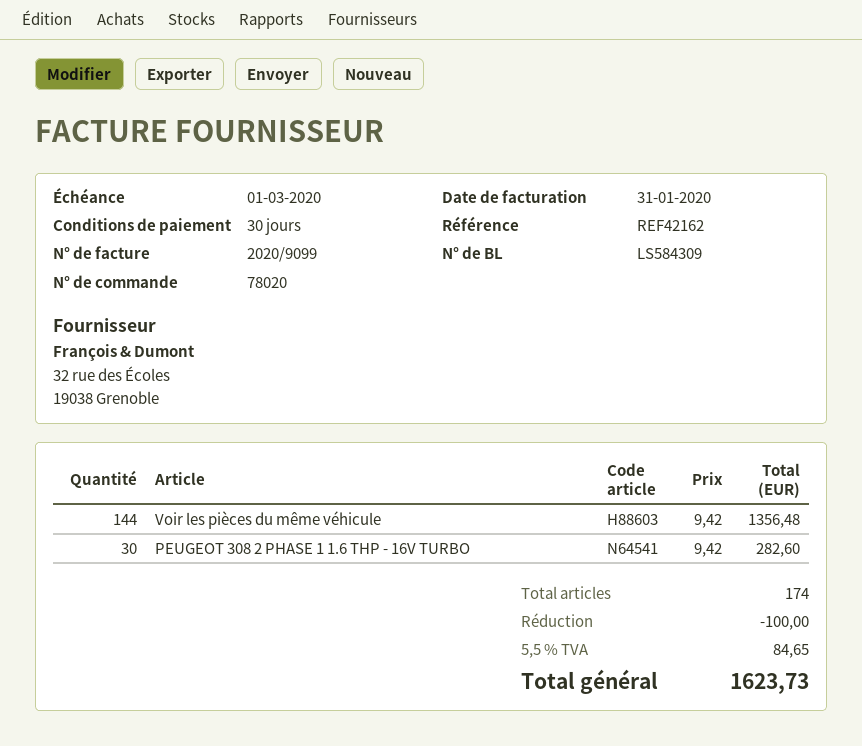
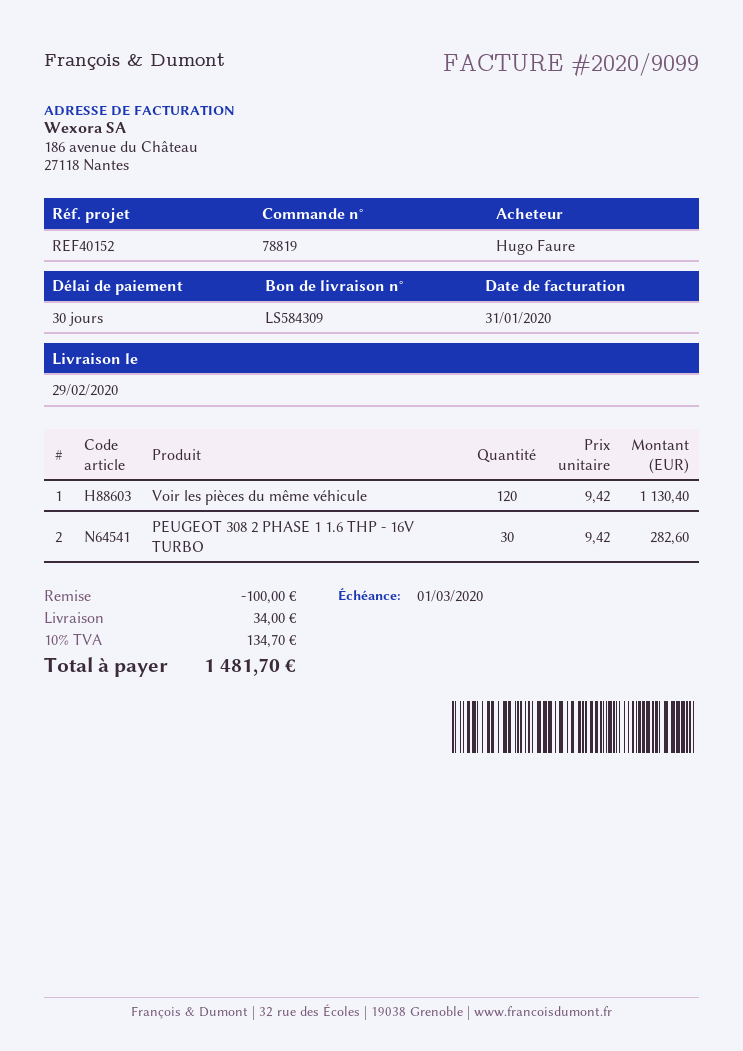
order number: 78020 -> 78819
reference: REF42162 -> REF40152
Voir les pièces du même véhicule: 144 x 9.42 = 1356.48 -> 120 x 9.42 = 1130.40
shipping: none -> 34.00
tax: 5.5% = 84.65 -> 10% = 134.70
total: 1623.73 -> 1481.70

